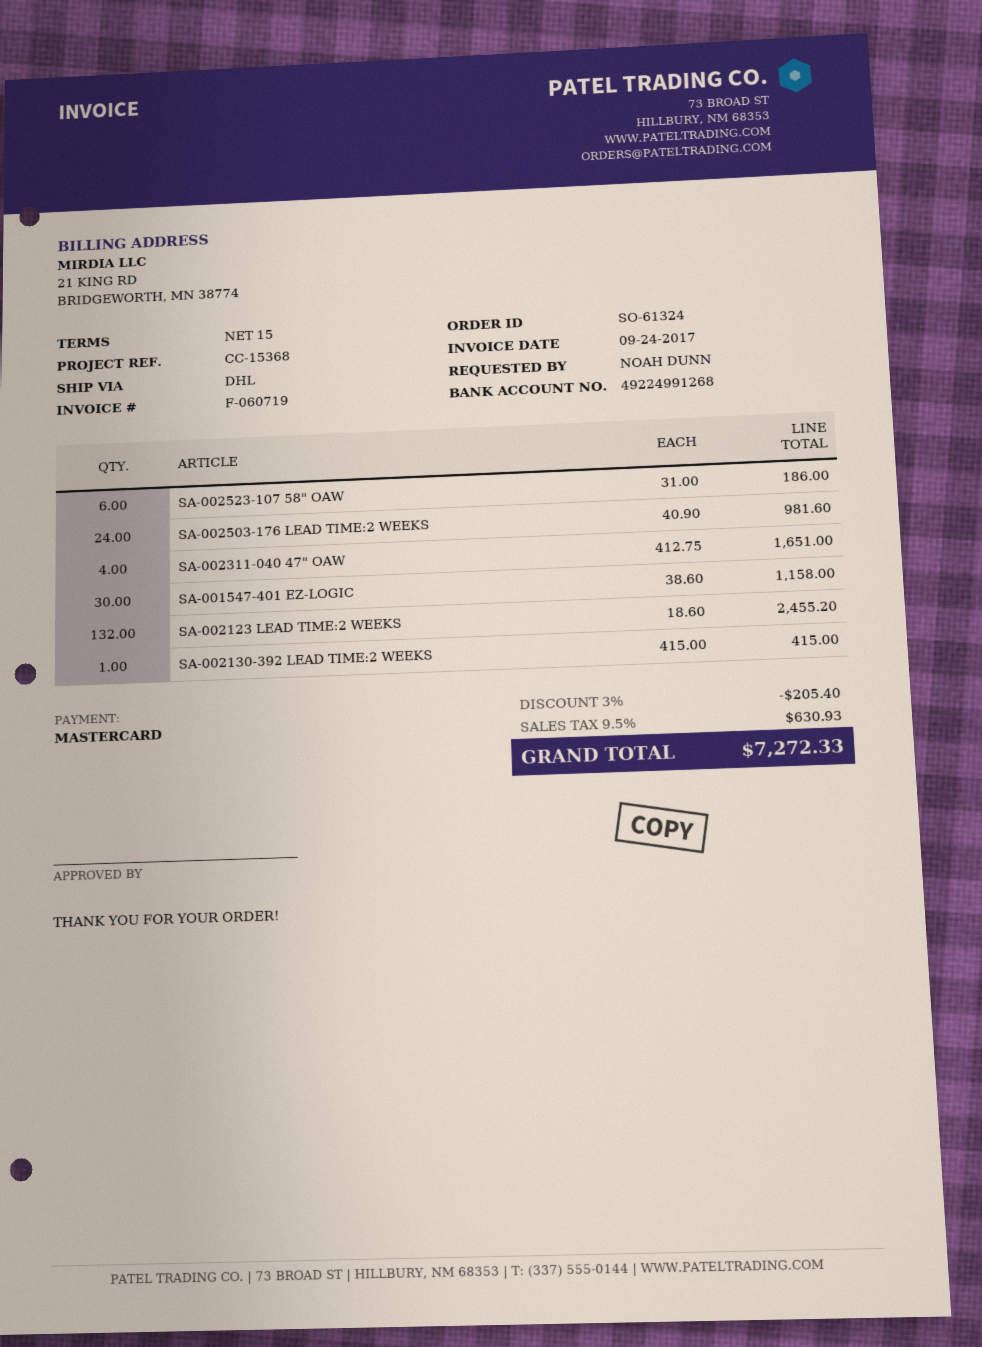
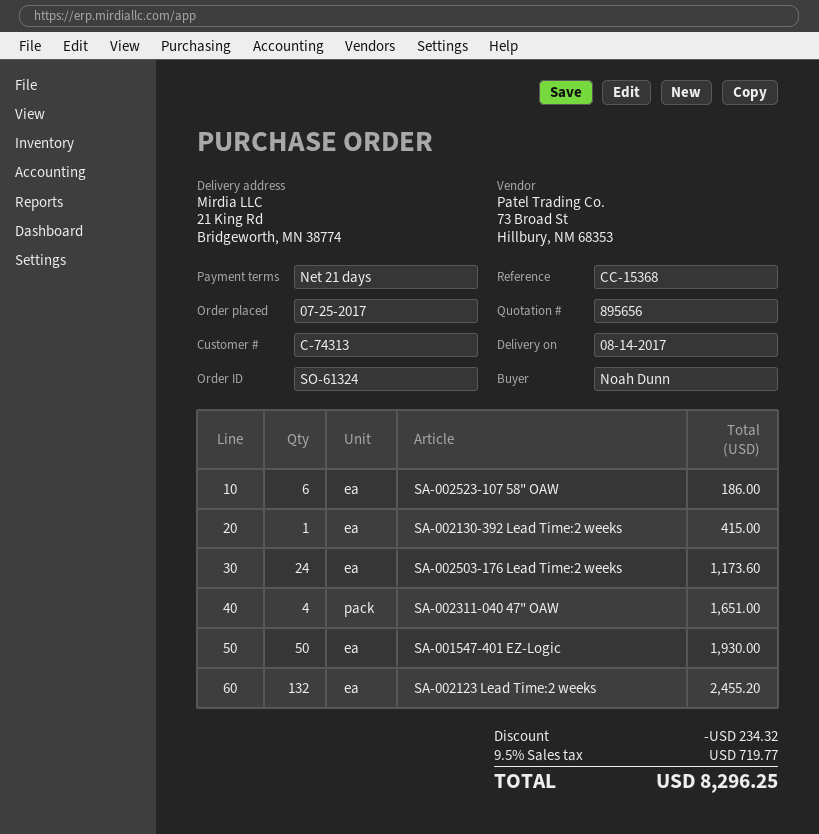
payment terms: 15 days -> 21 days
SA-002503-176 LEAD TIME:2 WEEKS: 24 for 981.60 -> 24 for 1173.60
SA-001547-401 EZ-LOGIC: 30 for 1158.00 -> 50 for 1930.00
discount: 205.40 -> 234.32
tax: 9.5% = 630.93 -> 9.5% = 719.77
total: 7272.33 -> 8296.25

